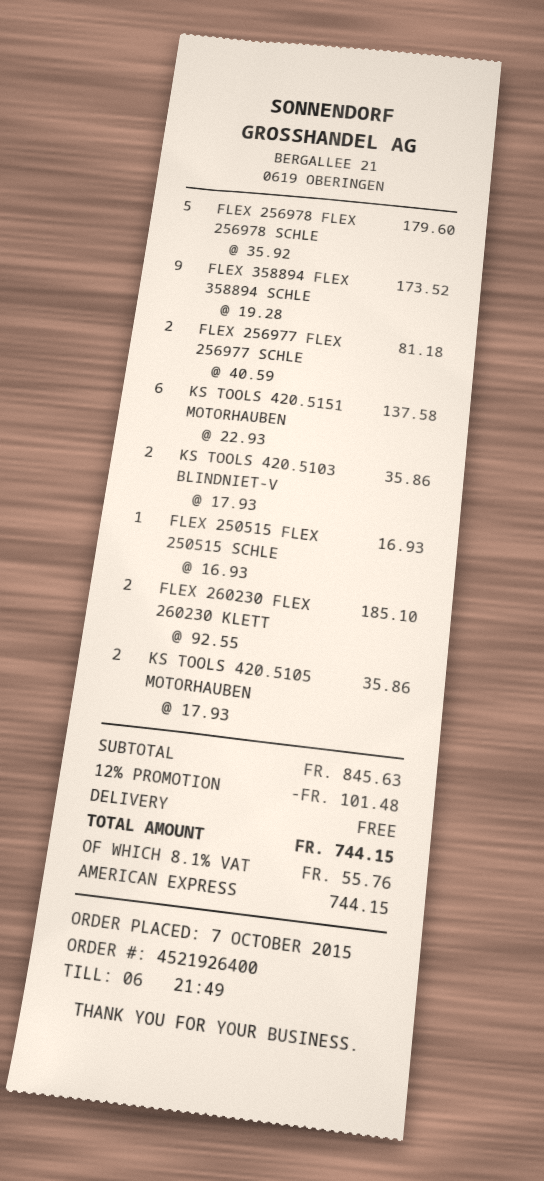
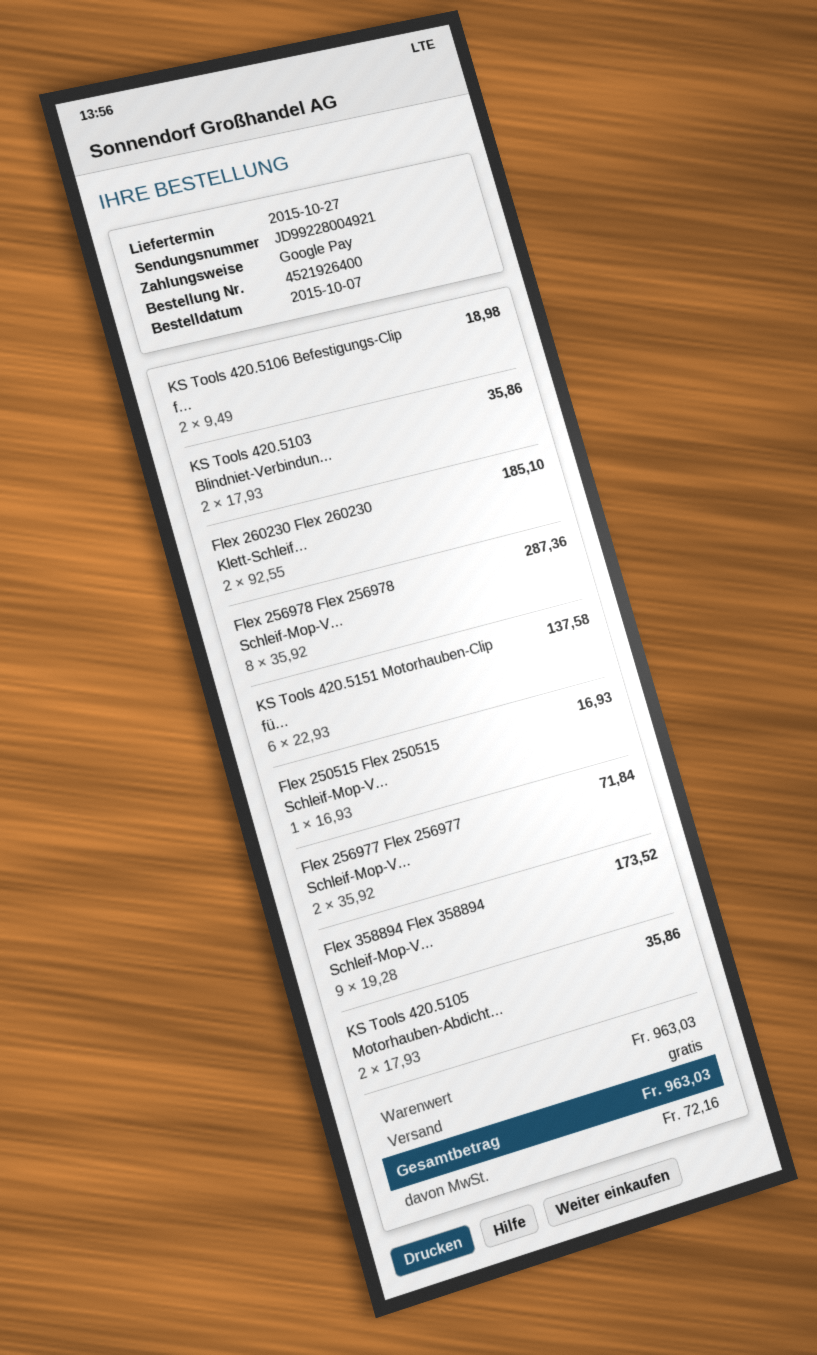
payment method: American Express -> Google Pay
FLEX 256978 FLEX 256978 SCHLE: 5 x 35.92 = 179.60 -> 8 x 35.92 = 287.36
FLEX 256977 FLEX 256977 SCHLE: 2 x 40.59 = 81.18 -> 2 x 35.92 = 71.84
KS Tools 420.5106 Befestigungs-Clip f...: none -> 2 x 9.49 = 18.98
subtotal: 845.63 -> 963.03
discount: 12% = 101.48 -> none
tax: 55.76 -> 72.16
total: 744.15 -> 963.03

